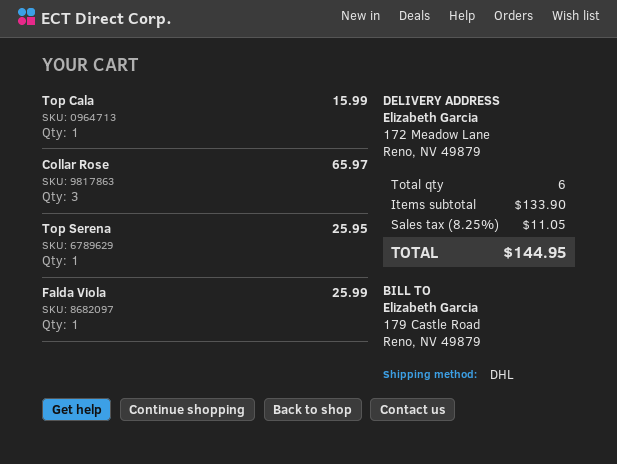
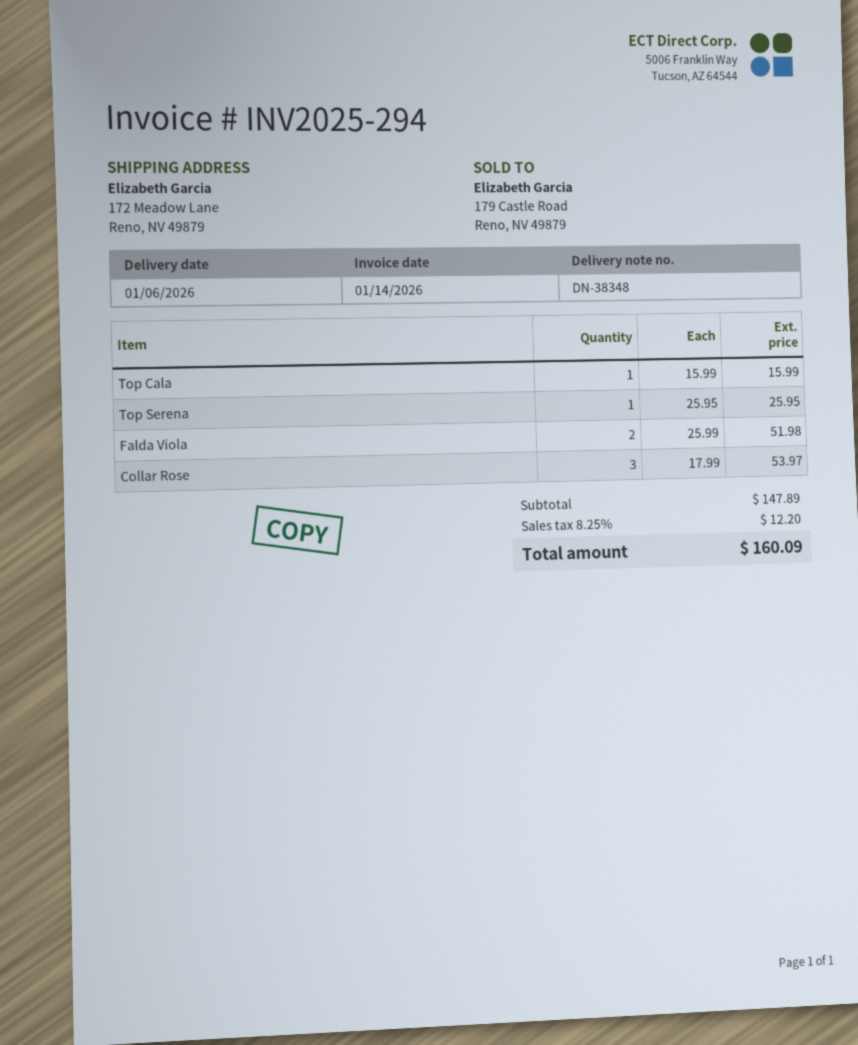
Collar Rose: 3 for 65.97 -> 3 for 53.97
Falda Viola: 1 for 25.99 -> 2 for 51.98
subtotal: 133.90 -> 147.89
tax: 8.25% = 11.05 -> 8.25% = 12.20
total: 144.95 -> 160.09

